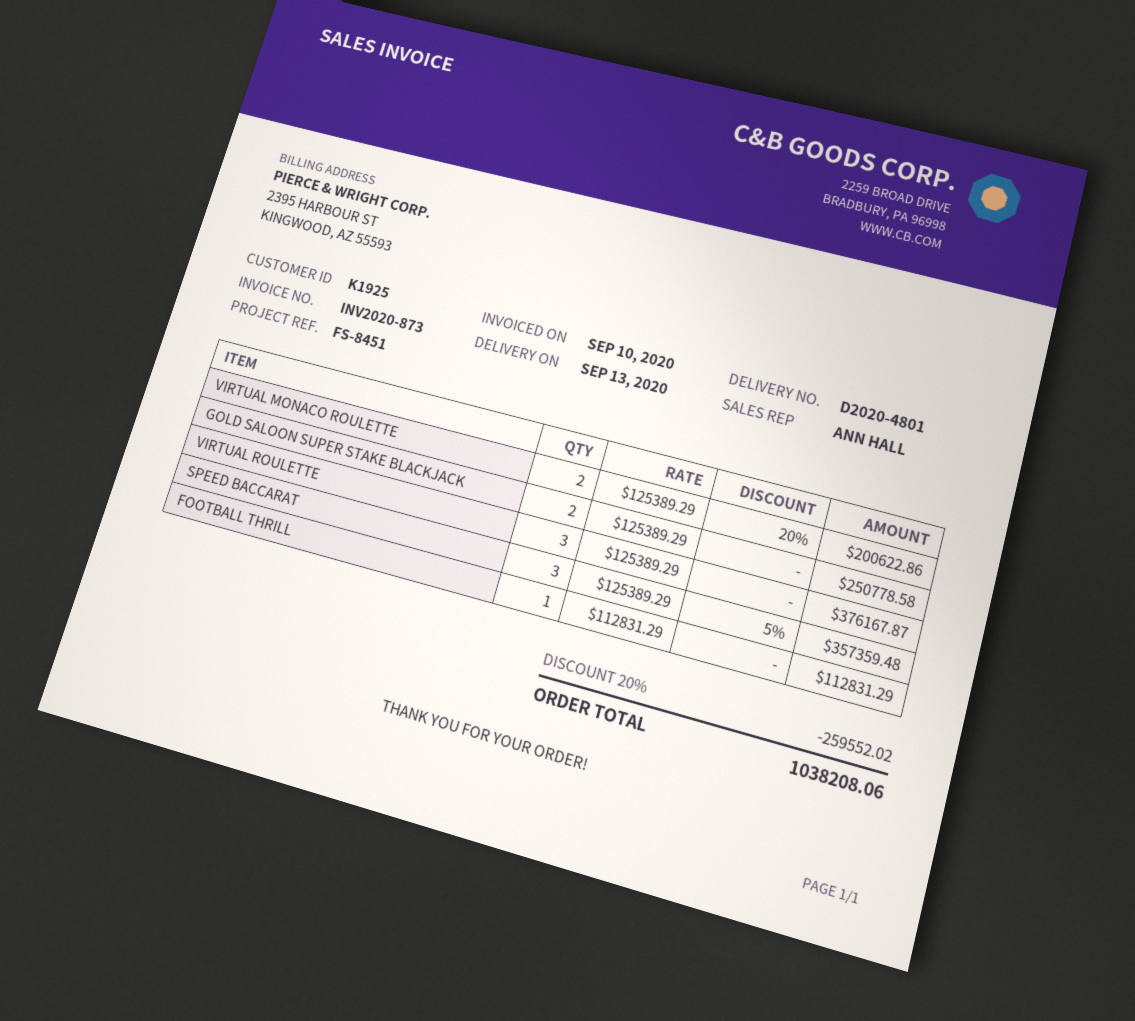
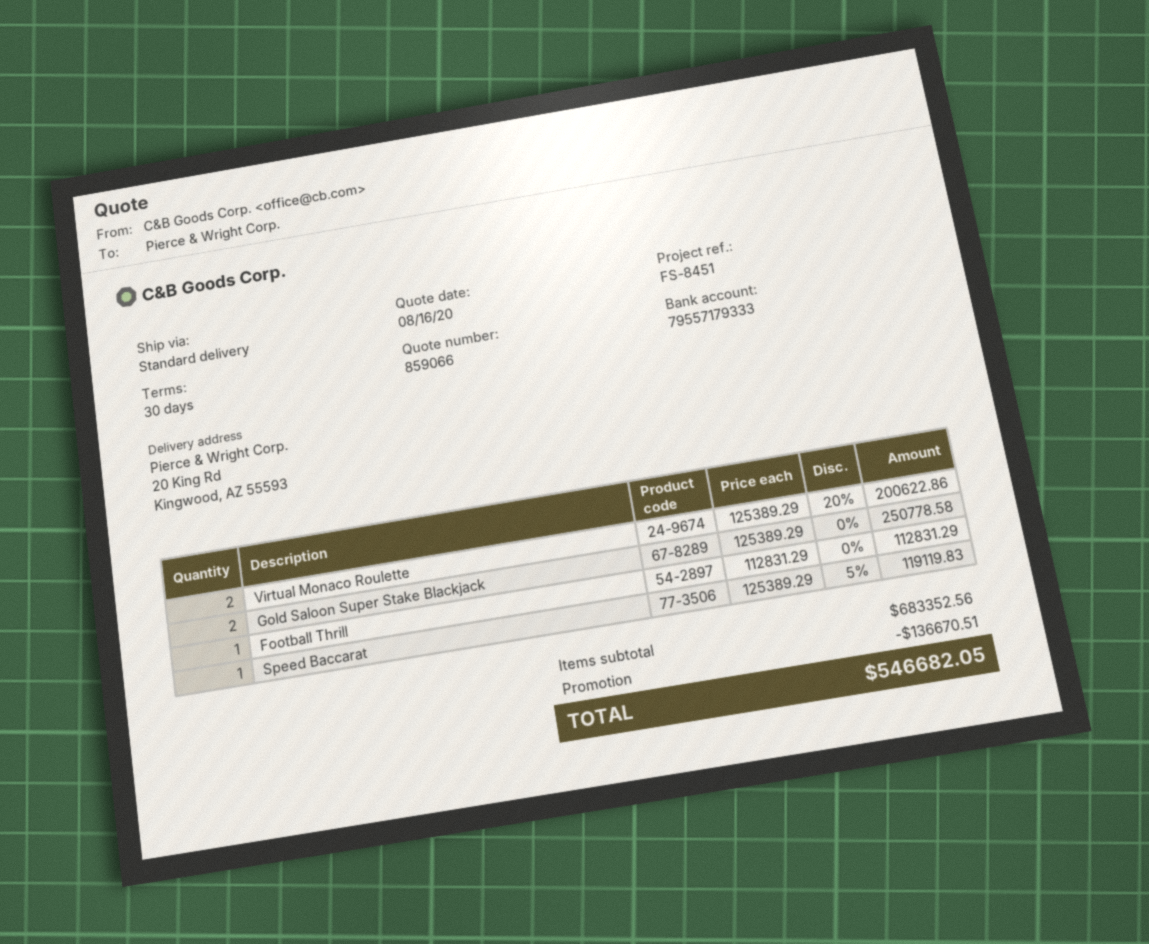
VIRTUAL ROULETTE: 3 x 125389.29 = 376167.87 -> none
SPEED BACCARAT: 3 x 125389.29 - 5% = 357359.48 -> 1 x 125389.29 - 5% = 119119.83
discount: 259552.02 -> 136670.51
total: 1038208.06 -> 546682.05

